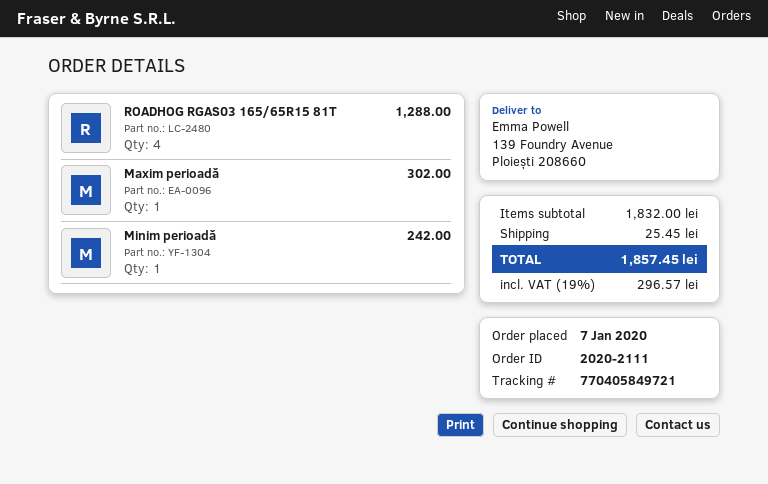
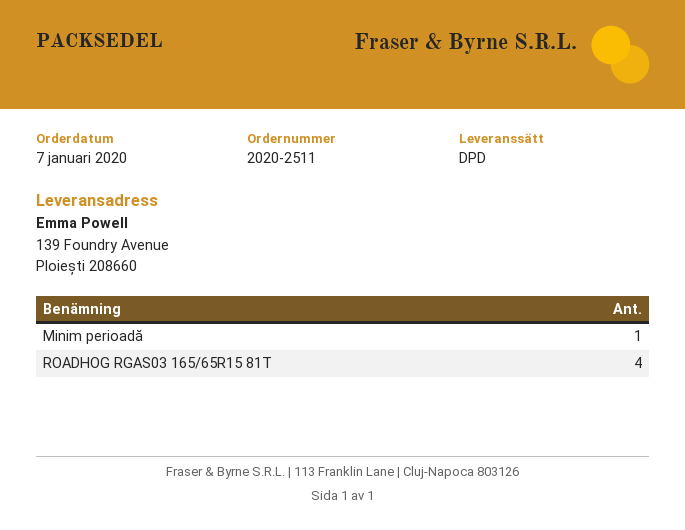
order number: 2020-2111 -> 2020-2511
Maxim perioadă: 1 -> none

